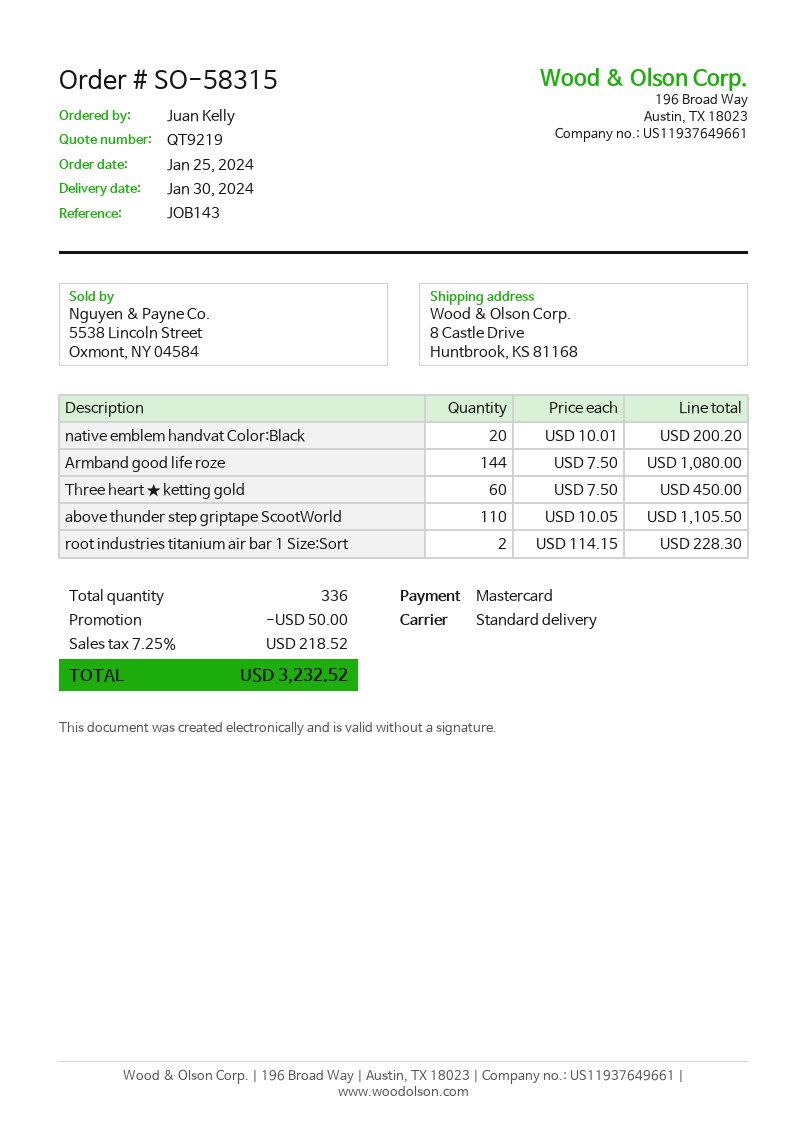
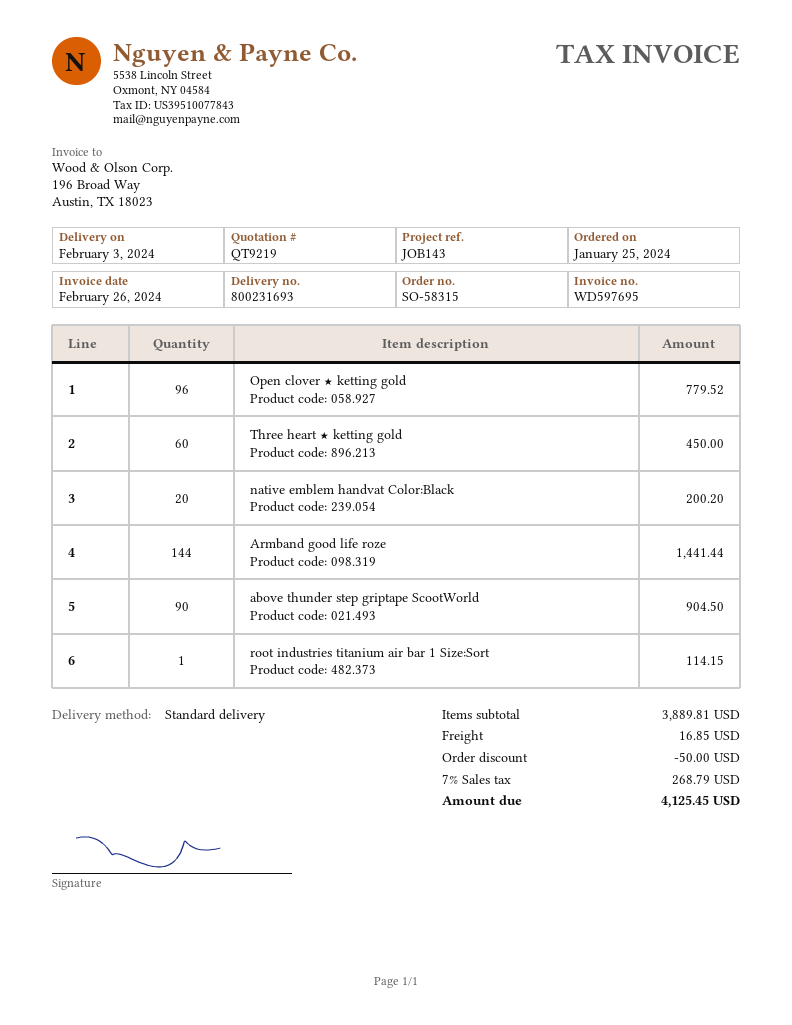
delivery date: 2024-01-30 -> 2024-02-03
Armband good life roze: 144 for 1080.00 -> 144 for 1441.44
above thunder step griptape ScootWorld: 110 for 1105.50 -> 90 for 904.50
root industries titanium air bar 1 Size:Sort: 2 for 228.30 -> 1 for 114.15
Open clover ★ ketting gold: none -> 96 for 779.52
shipping: none -> 16.85
tax: 7.25% = 218.52 -> 7% = 268.79
total: 3232.52 -> 4125.45

